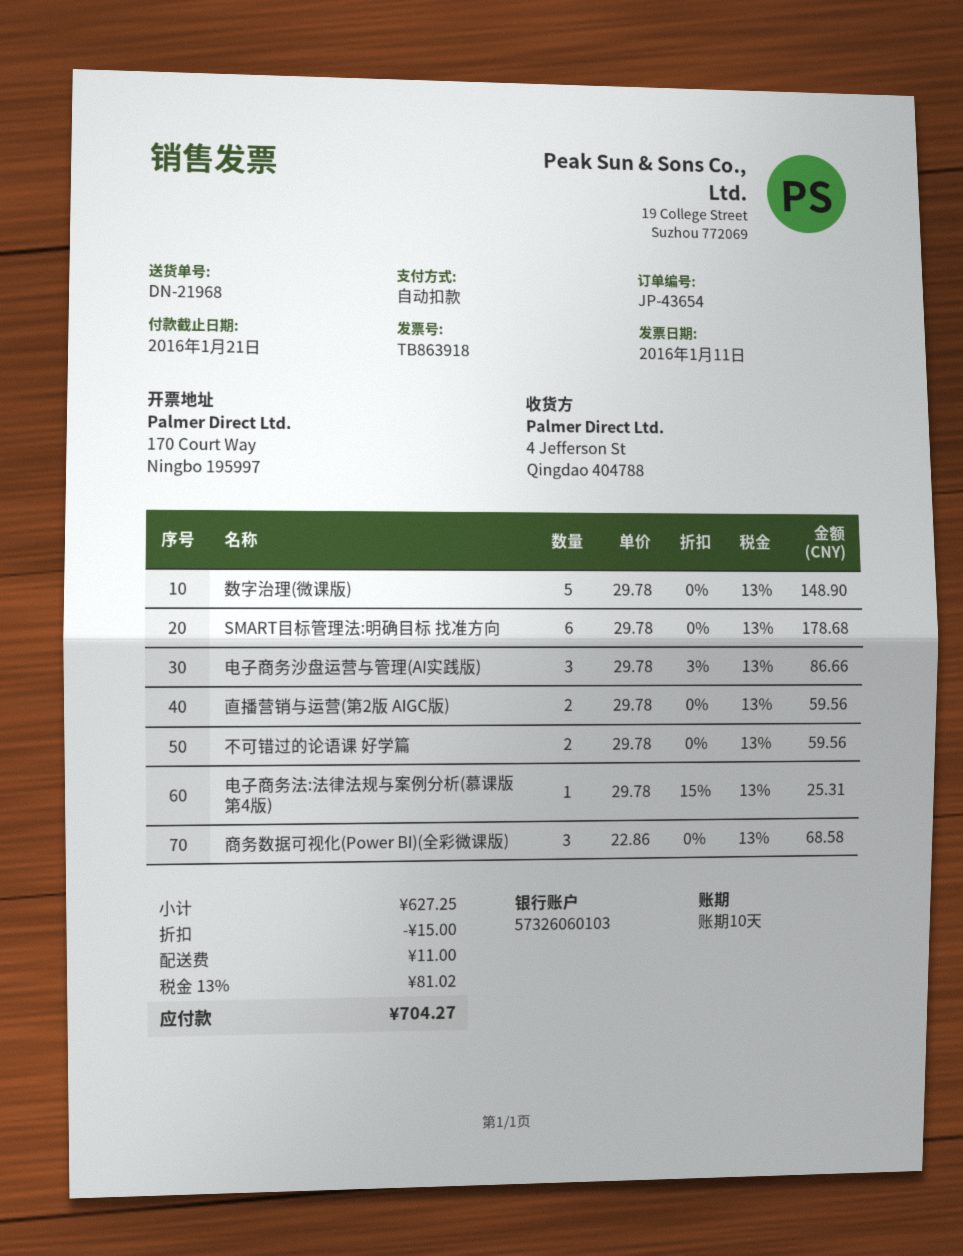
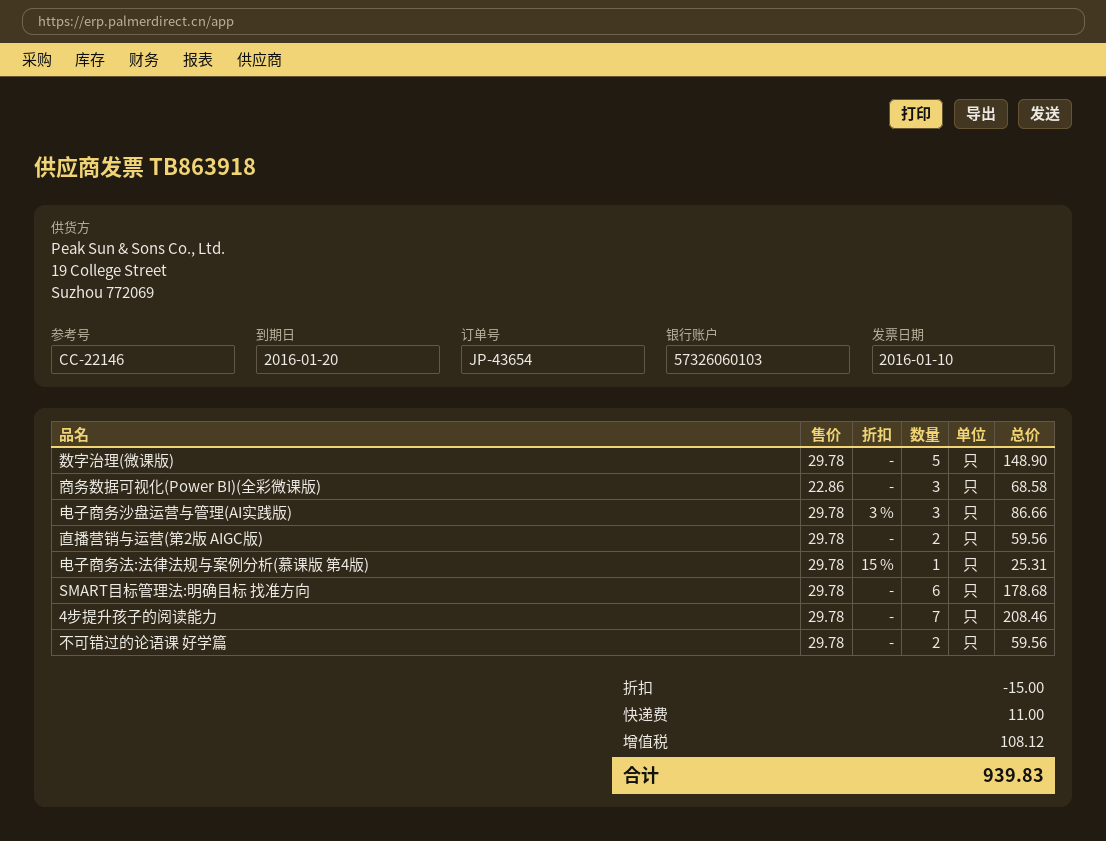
invoice date: 2016-01-11 -> 2016-01-10
due date: 2016-01-21 -> 2016-01-20
4步提升孩子的阅读能力: none -> 7 x 29.78 = 208.46
tax: 81.02 -> 108.12
total: 704.27 -> 939.83

